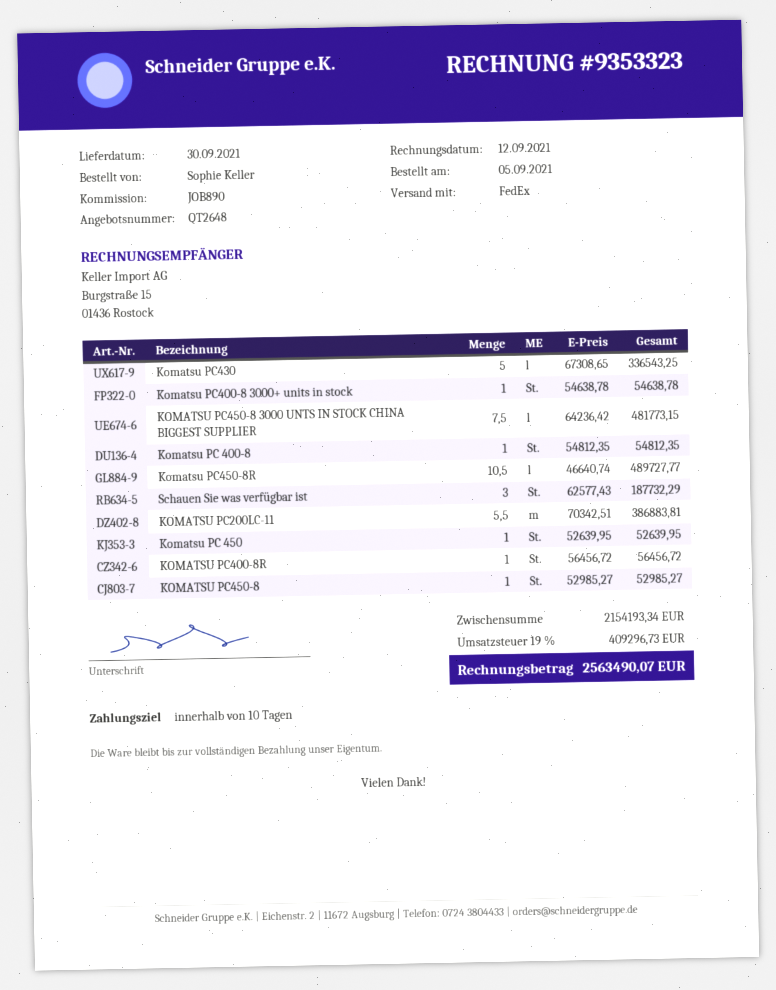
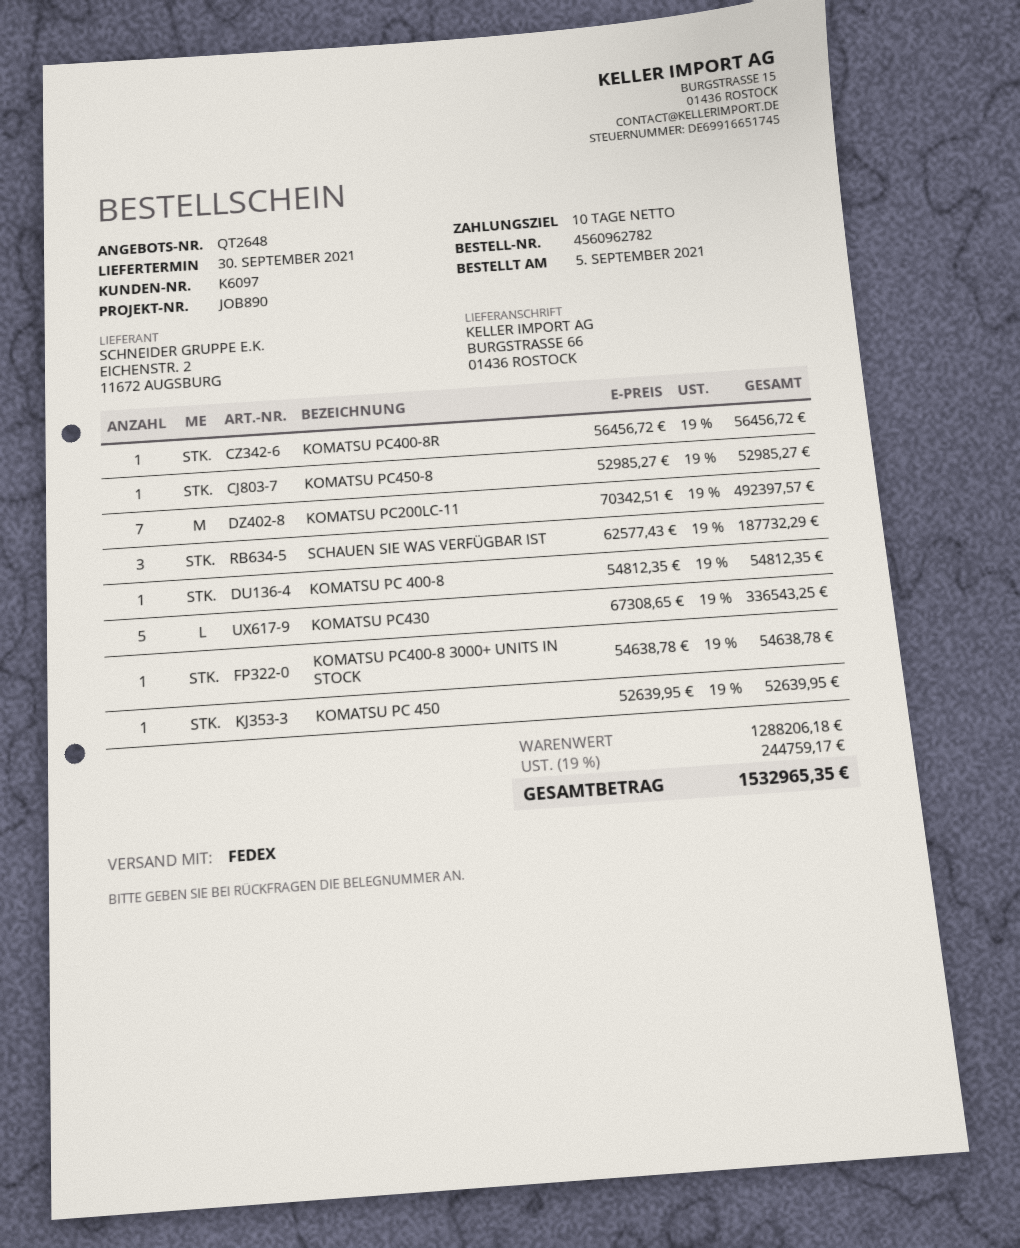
KOMATSU PC450-8 3000 UNTS IN STOCK CHINA BIGGEST SUPPLIER: 7.5 x 64236.42 = 481773.15 -> none
Komatsu PC450-8R: 10.5 x 46640.74 = 489727.77 -> none
KOMATSU PC200LC-11: 5.5 x 70342.51 = 386883.81 -> 7 x 70342.51 = 492397.57
subtotal: 2154193.34 -> 1288206.18
tax: 19% = 409296.73 -> 19% = 244759.17
total: 2563490.07 -> 1532965.35

